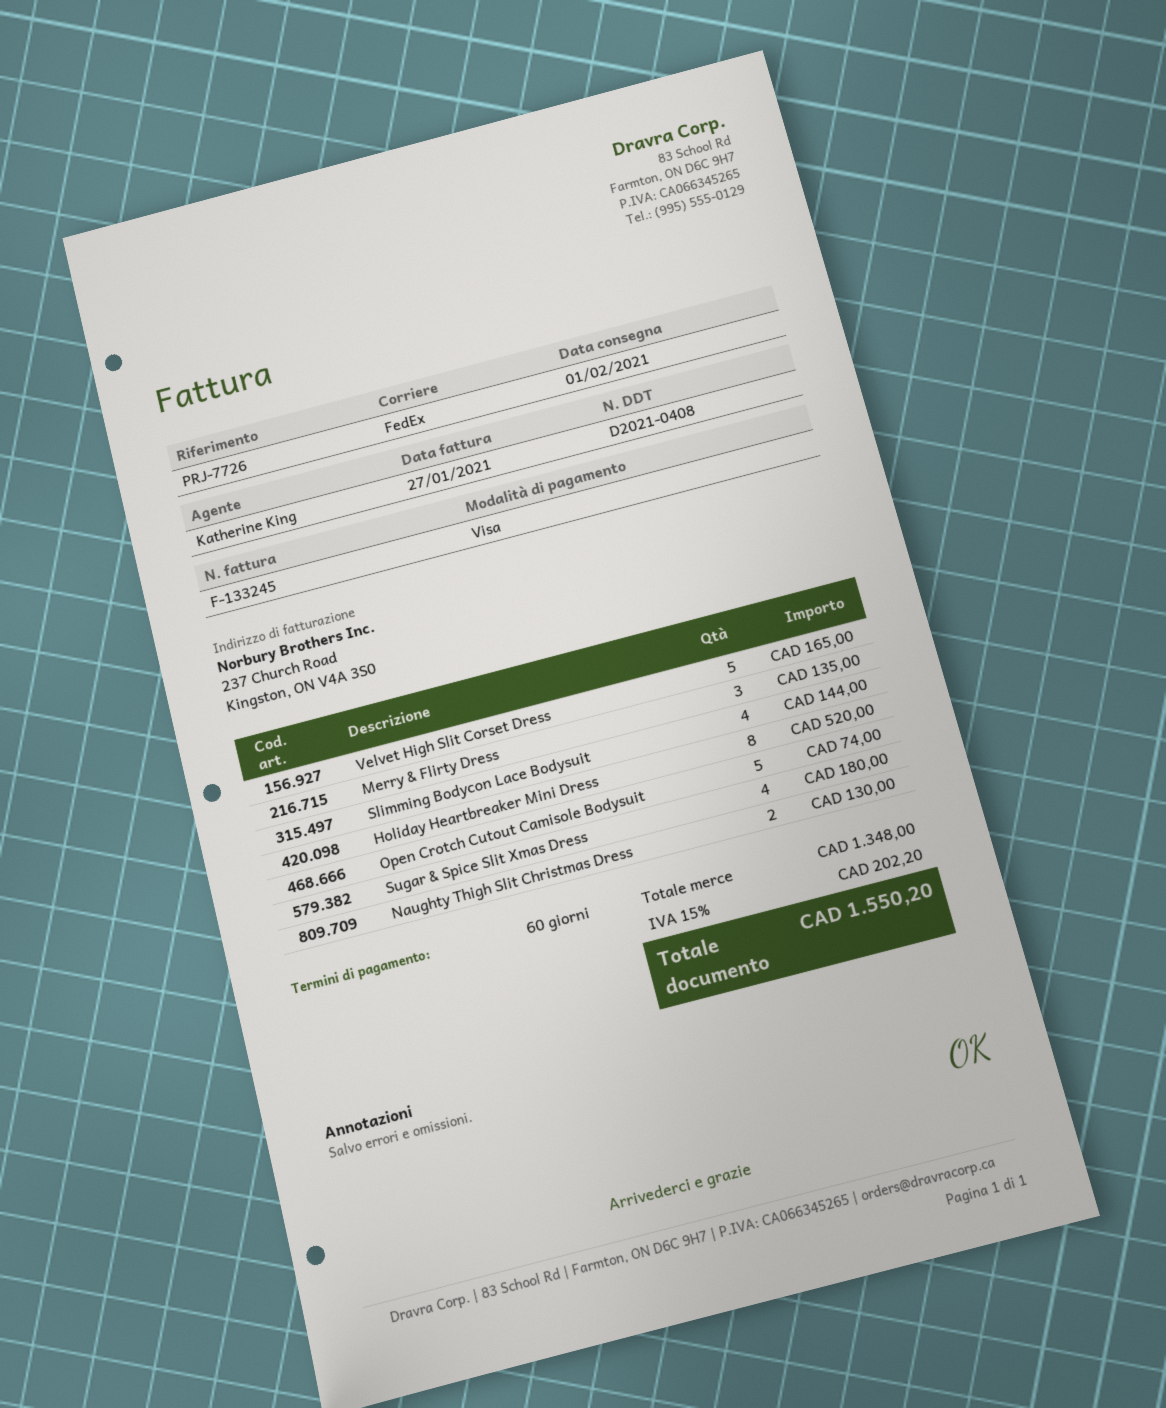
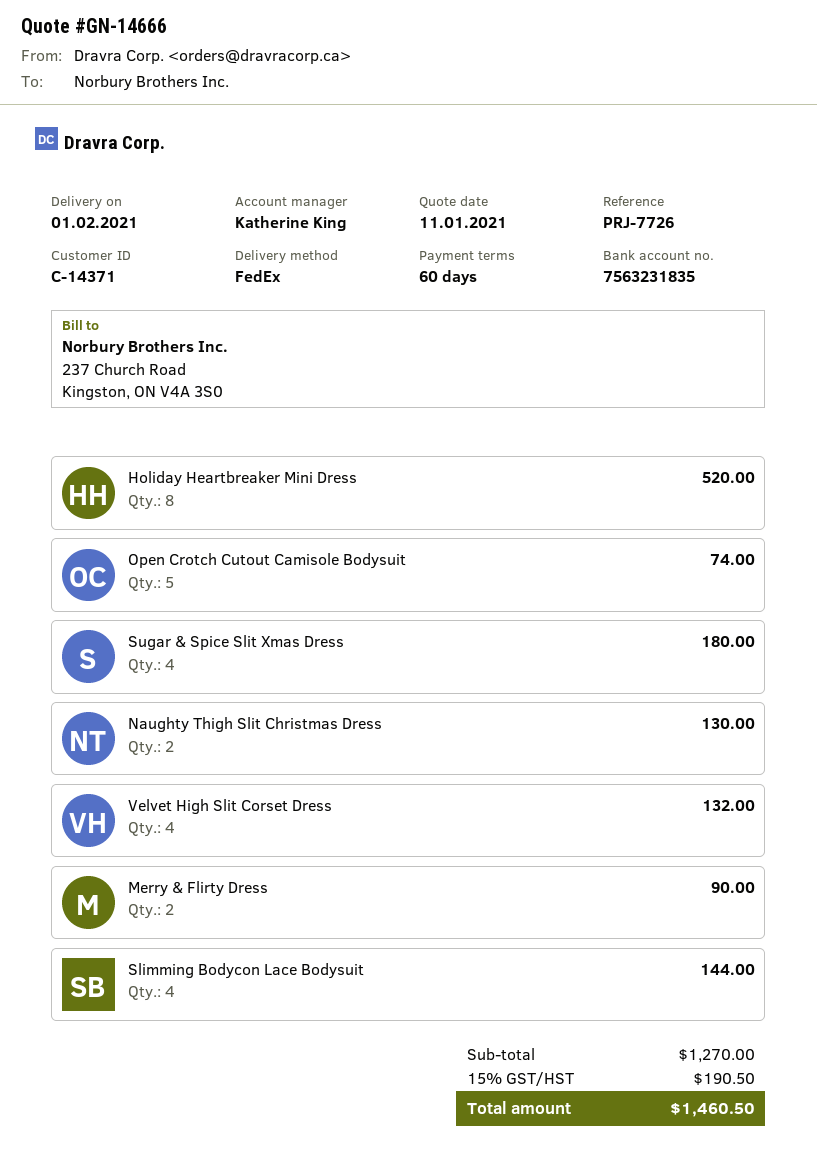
Velvet High Slit Corset Dress: 5 for 165.00 -> 4 for 132.00
Merry & Flirty Dress: 3 for 135.00 -> 2 for 90.00
subtotal: 1348.00 -> 1270.00
tax: 15% = 202.20 -> 15% = 190.50
total: 1550.20 -> 1460.50

